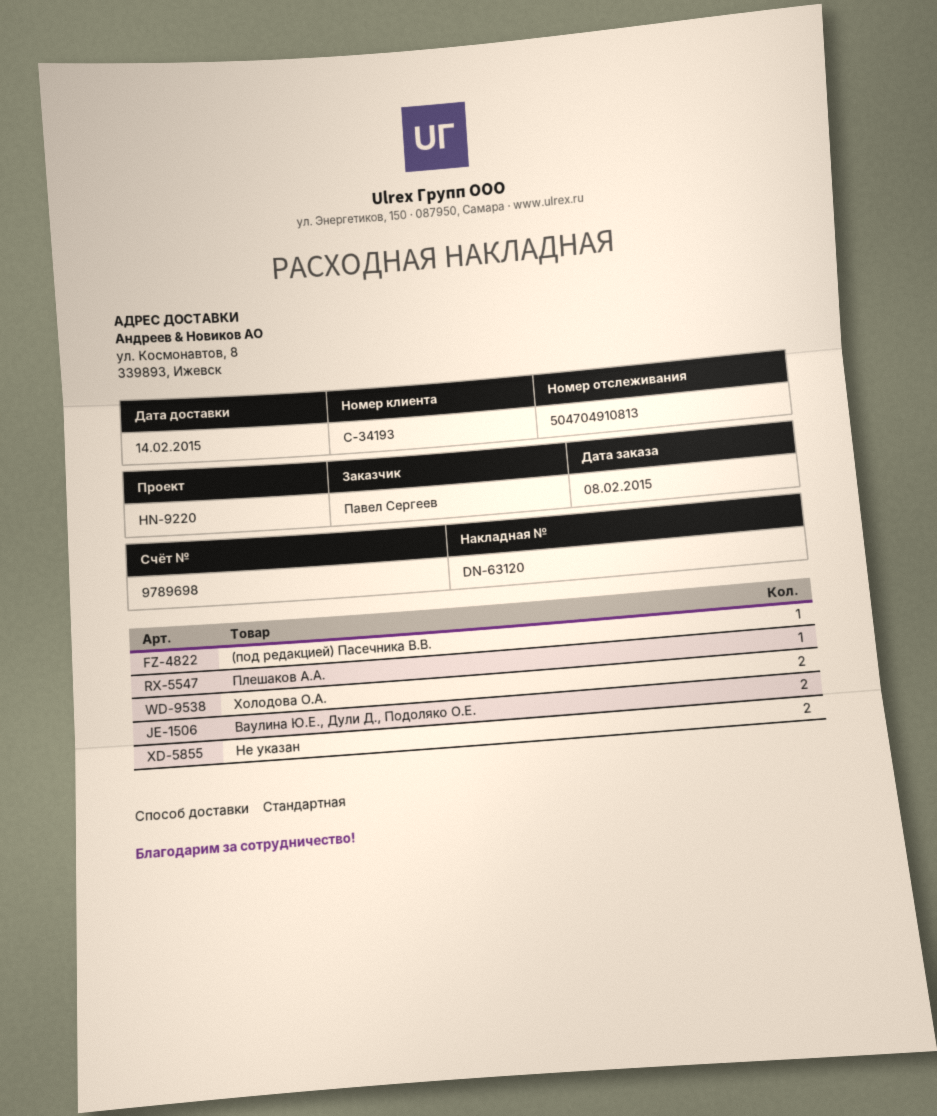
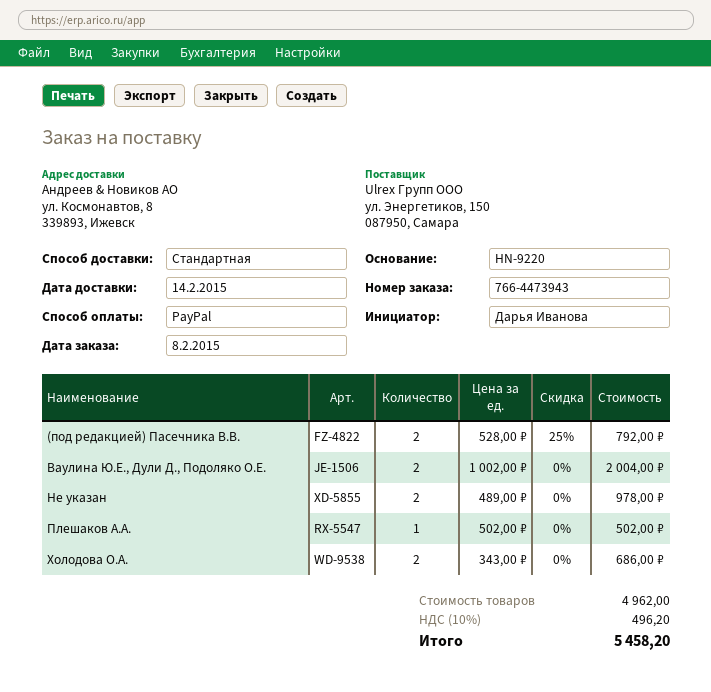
ordered by: Павел Сергеев -> Дарья Иванова
(под редакцией) Пасечника В.В.: 1 -> 2

